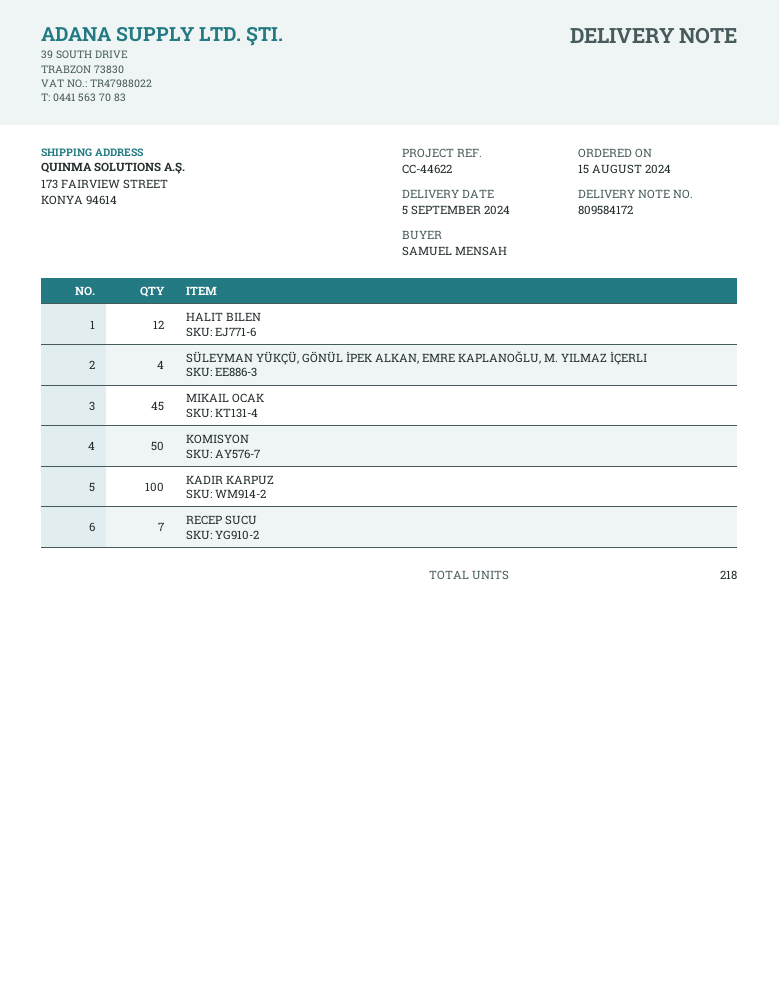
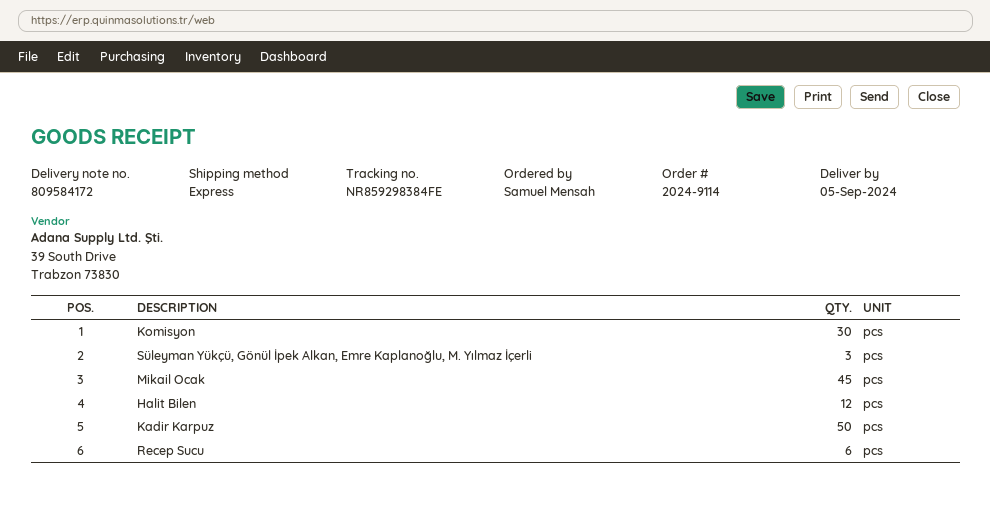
SÜLEYMAN YÜKÇÜ, GÖNÜL İPEK ALKAN, EMRE KAPLANOĞLU, M. YILMAZ İÇERLI: 4 -> 3
KOMISYON: 50 -> 30
KADIR KARPUZ: 100 -> 50
RECEP SUCU: 7 -> 6

